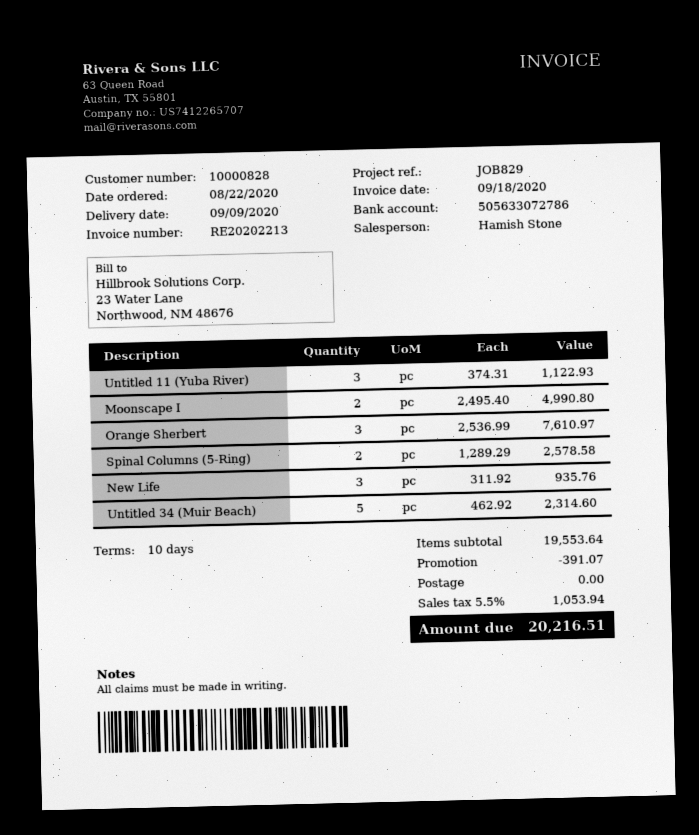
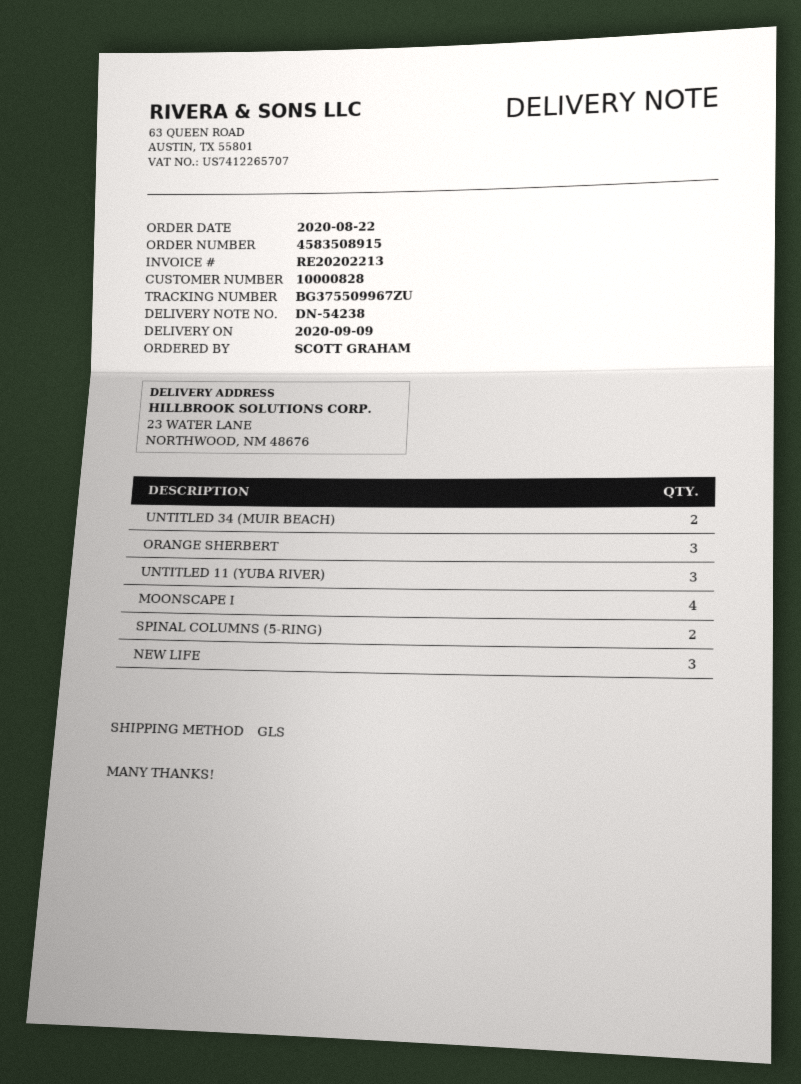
Moonscape I: 2 -> 4
Untitled 34 (Muir Beach): 5 -> 2

